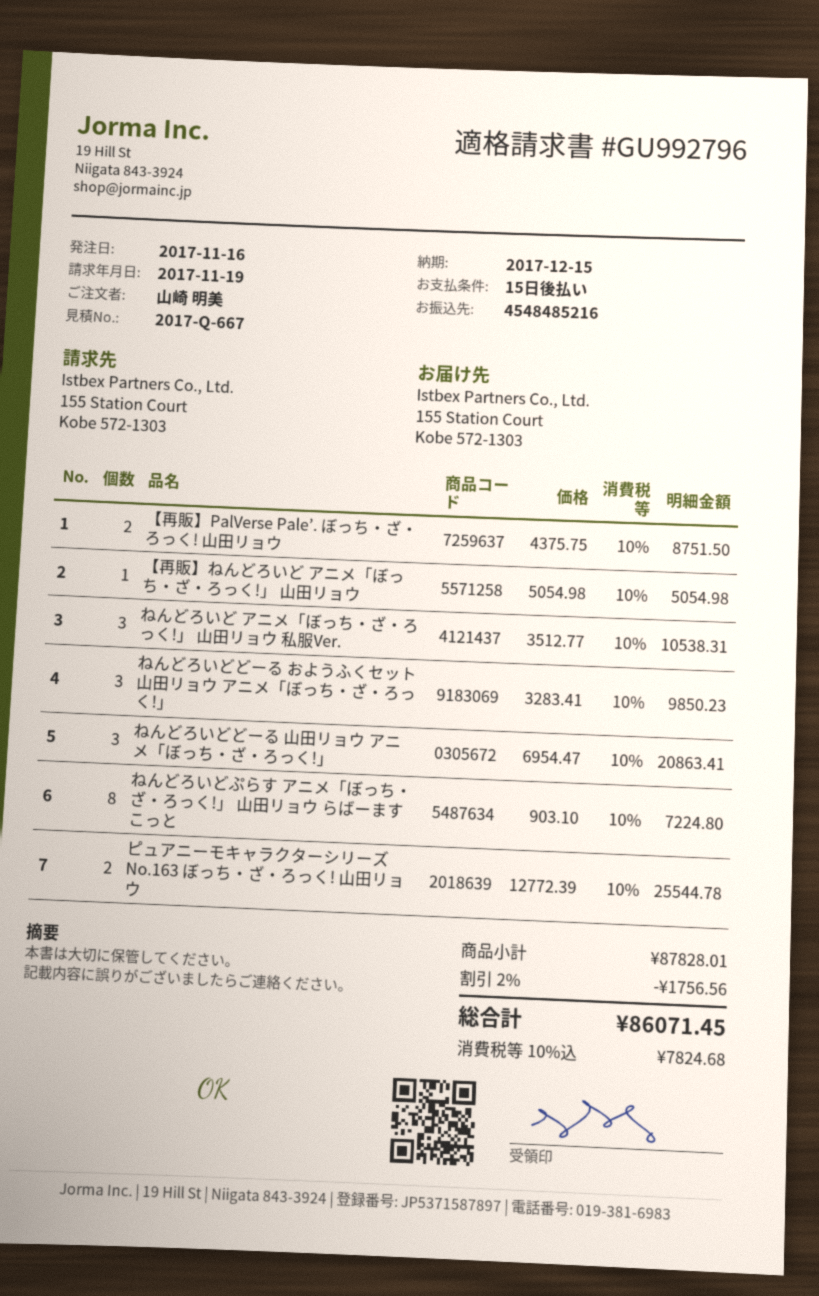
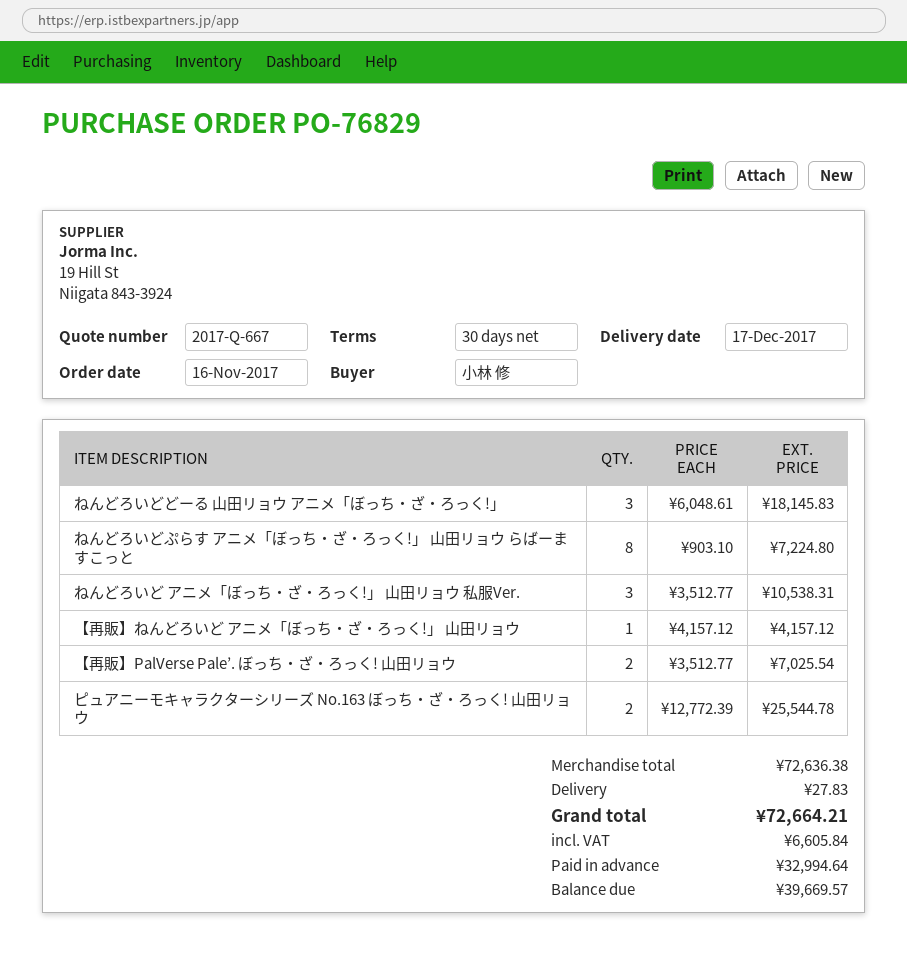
delivery date: 2017-12-15 -> 2017-12-17
payment terms: 15 days -> 30 days
ordered by: 山崎 明美 -> 小林 修
【再販】PalVerse Pale’. ぼっち・ざ・ろっく! 山田リョウ: 2 x 4375.75 = 8751.50 -> 2 x 3512.77 = 7025.54
【再販】ねんどろいど アニメ「ぼっち・ざ・ろっく!」 山田リョウ: 1 x 5054.98 = 5054.98 -> 1 x 4157.12 = 4157.12
ねんどろいどどーる おようふくセット 山田リョウ アニメ「ぼっち・ざ・ろっく!」: 3 x 3283.41 = 9850.23 -> none
ねんどろいどどーる 山田リョウ アニメ「ぼっち・ざ・ろっく!」: 3 x 6954.47 = 20863.41 -> 3 x 6048.61 = 18145.83
subtotal: 87828.01 -> 72636.38
discount: 2% = 1756.56 -> none
shipping: none -> 27.83
tax: 7824.68 -> 6605.84
total: 86071.45 -> 72664.21

